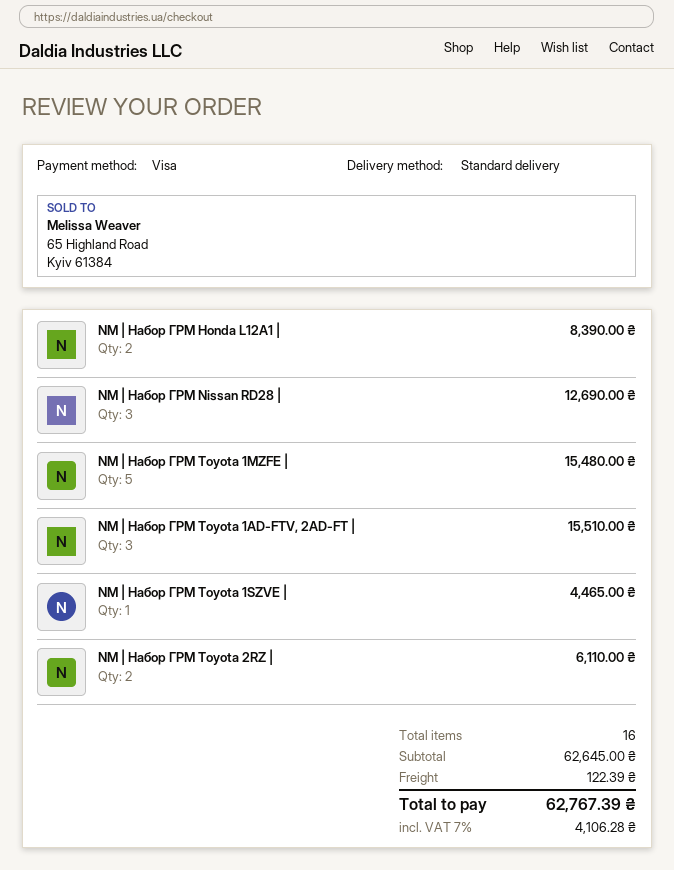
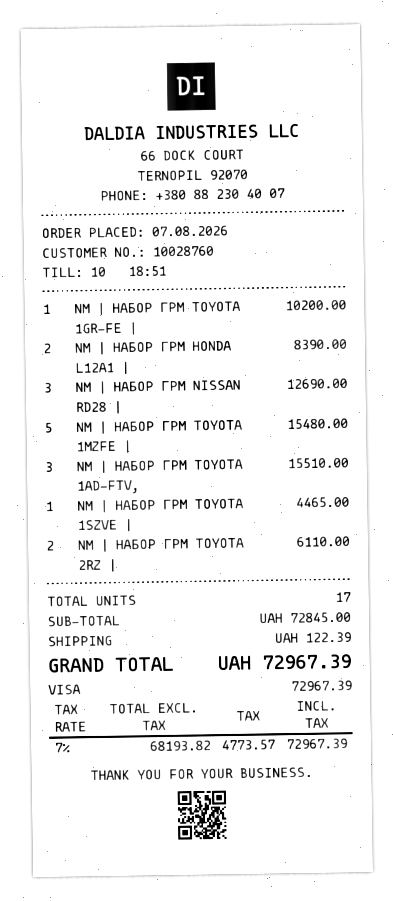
NM | НАБОР ГРМ TOYOTA 1GR-FE |: none -> 1 for 10200.00
total quantity: 16 -> 17
subtotal: 62645.00 -> 72845.00
tax: 7% = 4106.28 -> 7% = 4773.57
total: 62767.39 -> 72967.39

